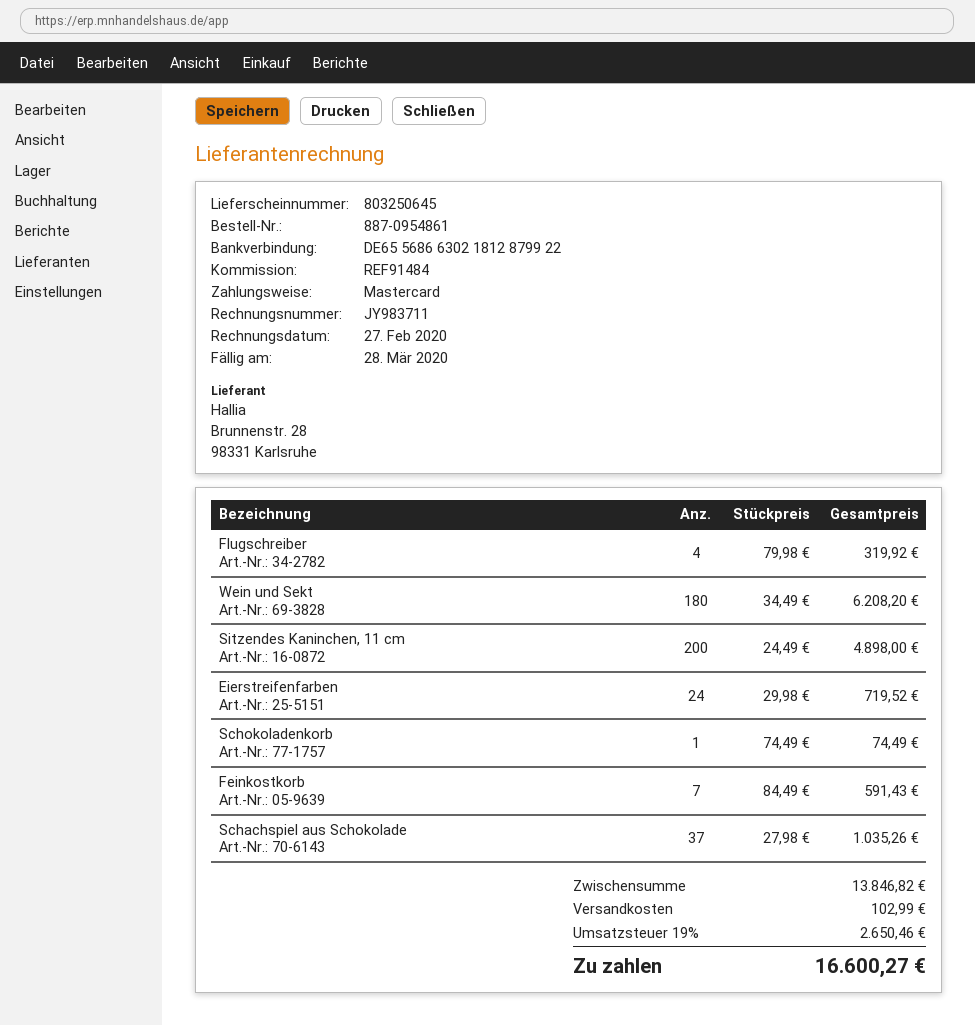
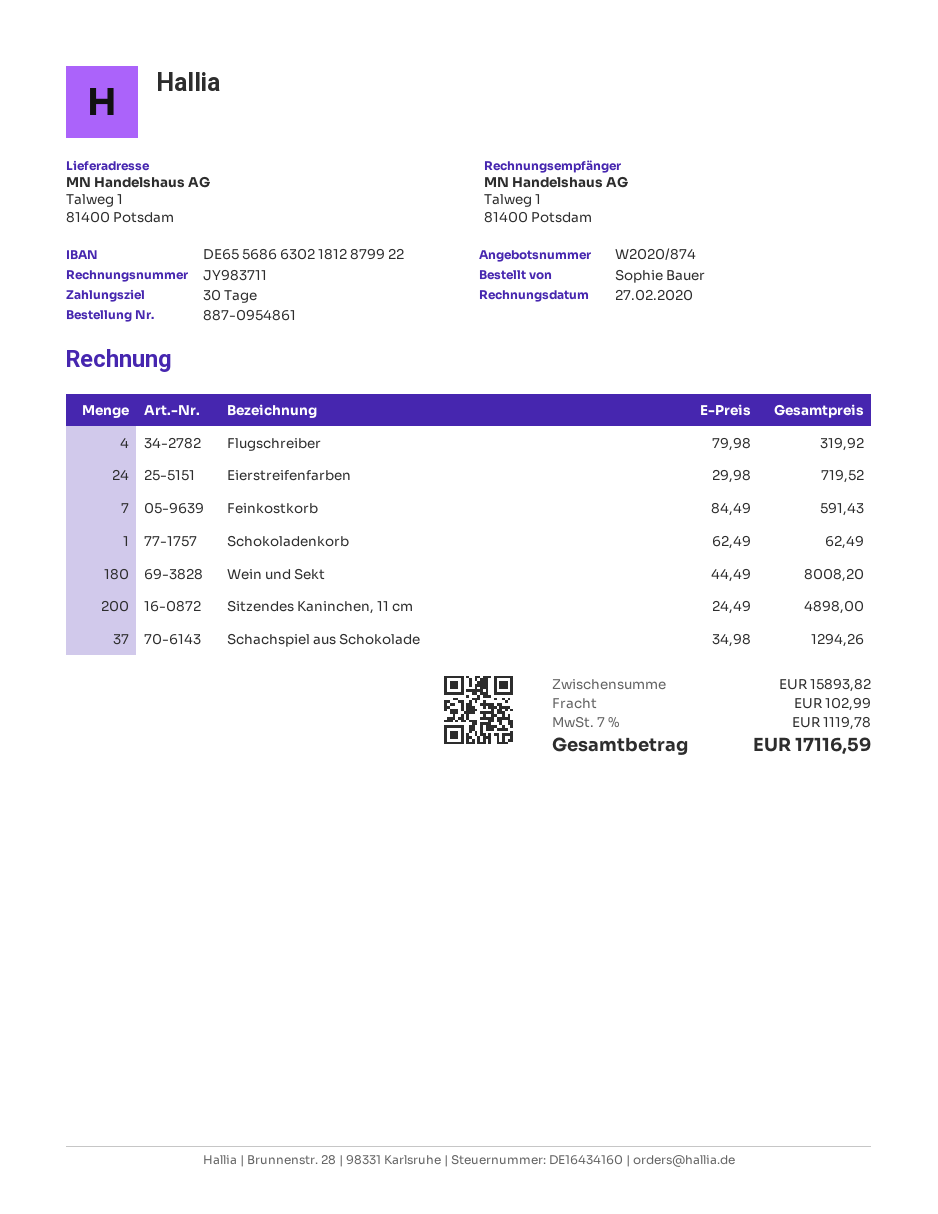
Wein und Sekt: 180 x 34.49 = 6208.20 -> 180 x 44.49 = 8008.20
Schokoladenkorb: 1 x 74.49 = 74.49 -> 1 x 62.49 = 62.49
Schachspiel aus Schokolade: 37 x 27.98 = 1035.26 -> 37 x 34.98 = 1294.26
subtotal: 13846.82 -> 15893.82
tax: 19% = 2650.46 -> 7% = 1119.78
total: 16600.27 -> 17116.59

